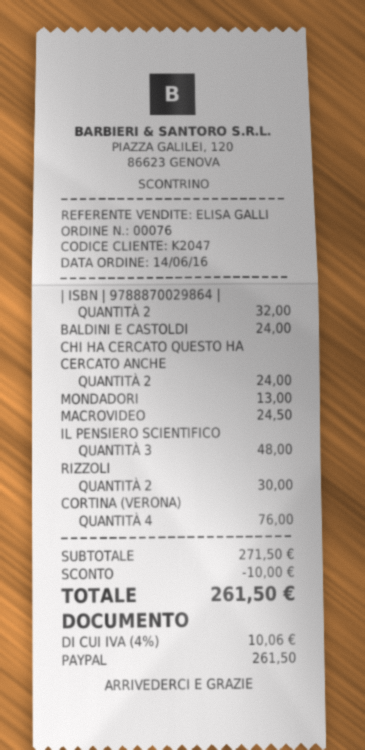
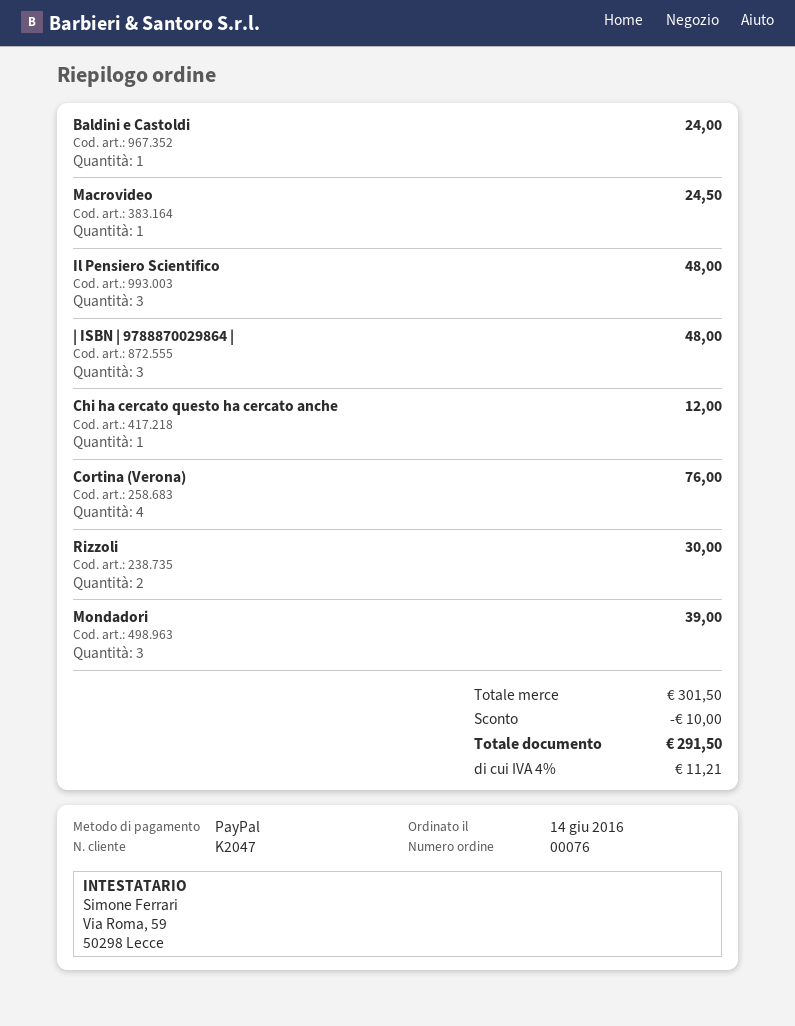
| ISBN | 9788870029864 |: 2 for 32.00 -> 3 for 48.00
CHI HA CERCATO QUESTO HA CERCATO ANCHE: 2 for 24.00 -> 1 for 12.00
MONDADORI: 1 for 13.00 -> 3 for 39.00
subtotal: 271.50 -> 301.50
tax: 4% = 10.06 -> 4% = 11.21
total: 261.50 -> 291.50

